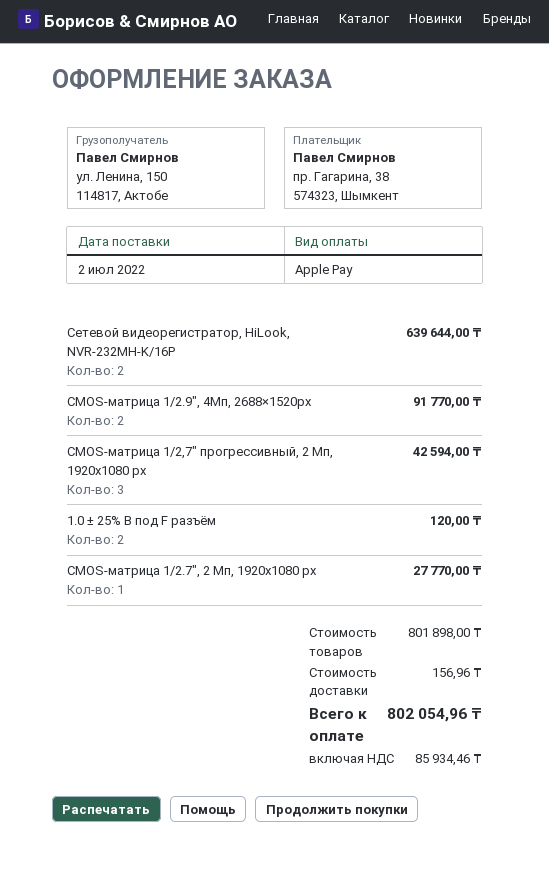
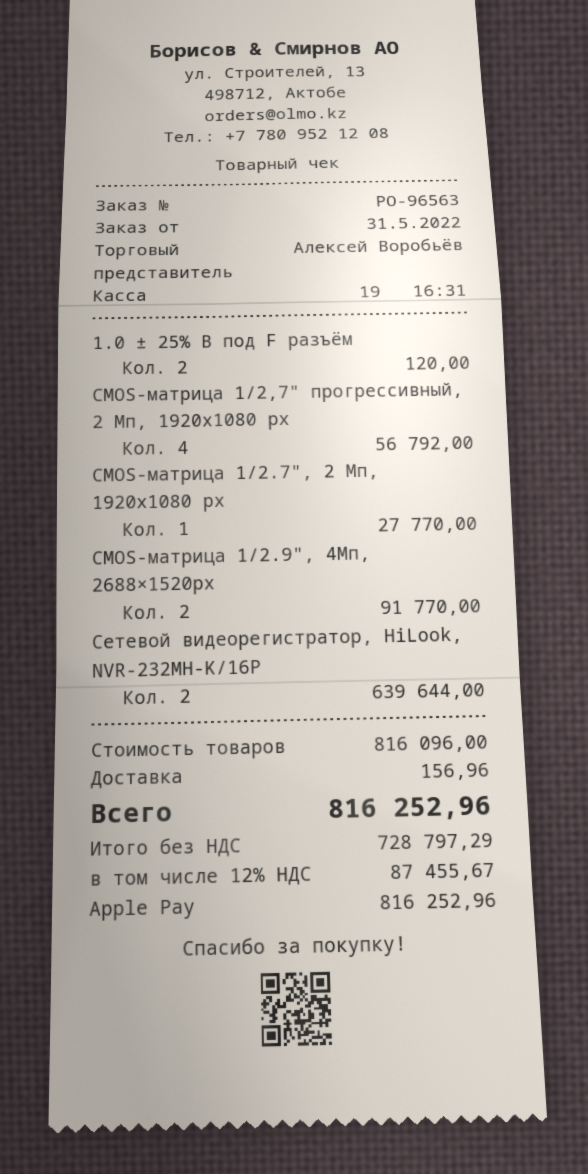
CMOS-матрица 1/2,7" прогрессивный, 2 Мп, 1920x1080 px: 3 for 42594.00 -> 4 for 56792.00
subtotal: 801898.00 -> 816096.00
tax: 85934.46 -> 87455.67
total: 802054.96 -> 816252.96

